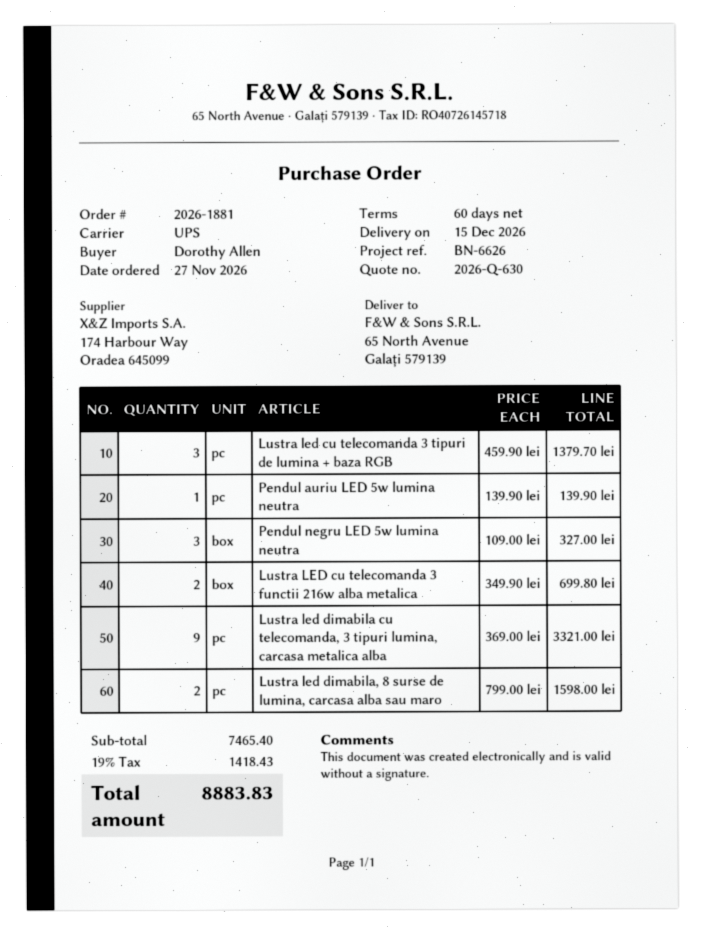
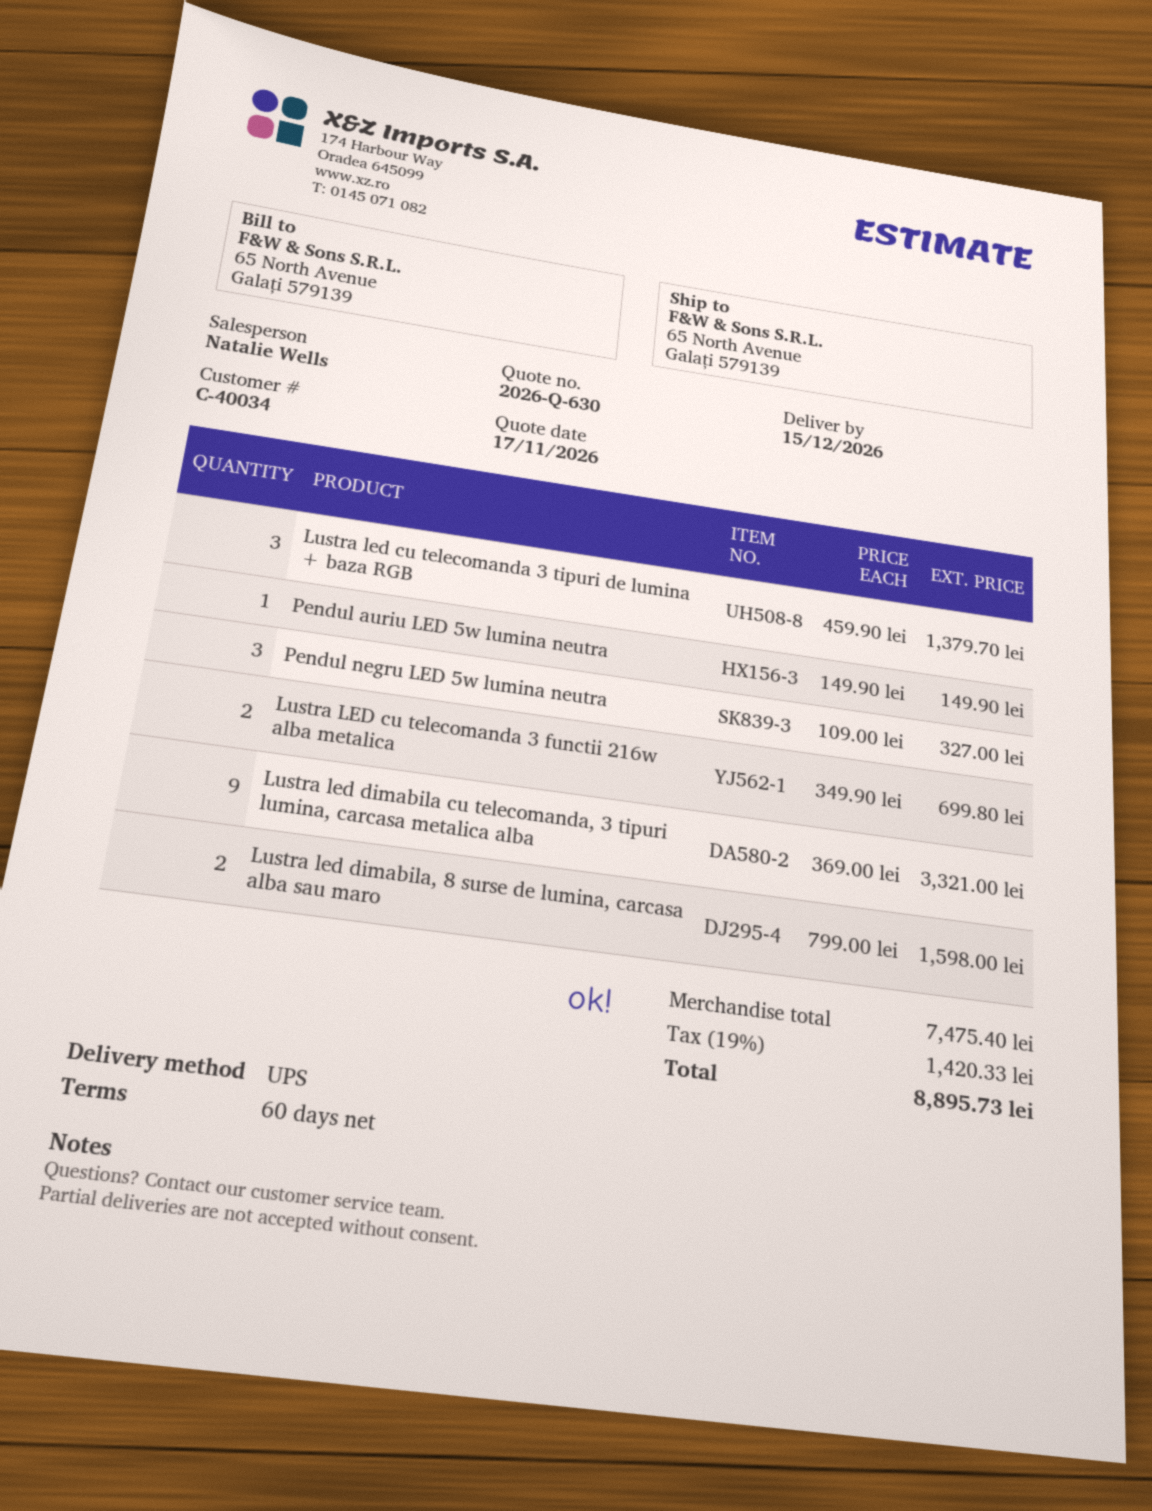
Pendul auriu LED 5w lumina neutra: 1 x 139.90 = 139.90 -> 1 x 149.90 = 149.90
subtotal: 7465.40 -> 7475.40
tax: 19% = 1418.43 -> 19% = 1420.33
total: 8883.83 -> 8895.73

